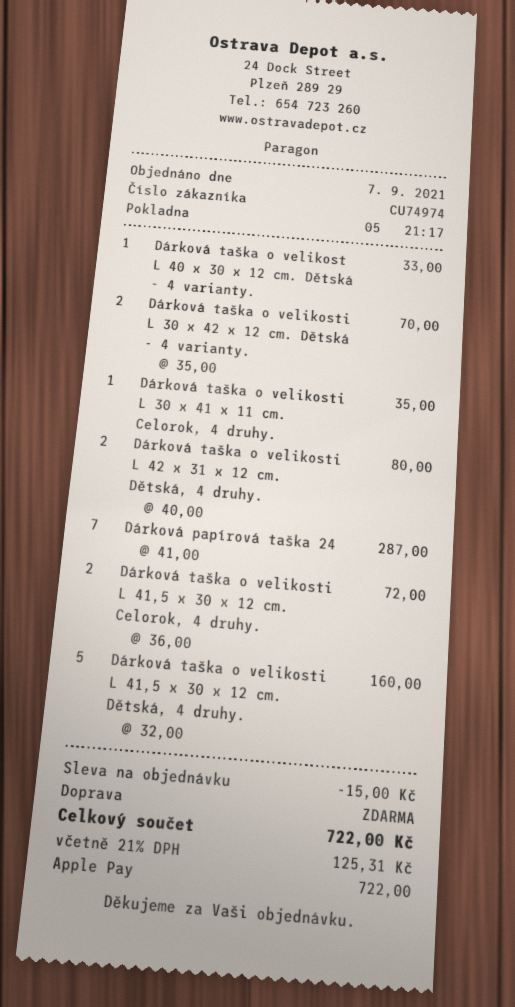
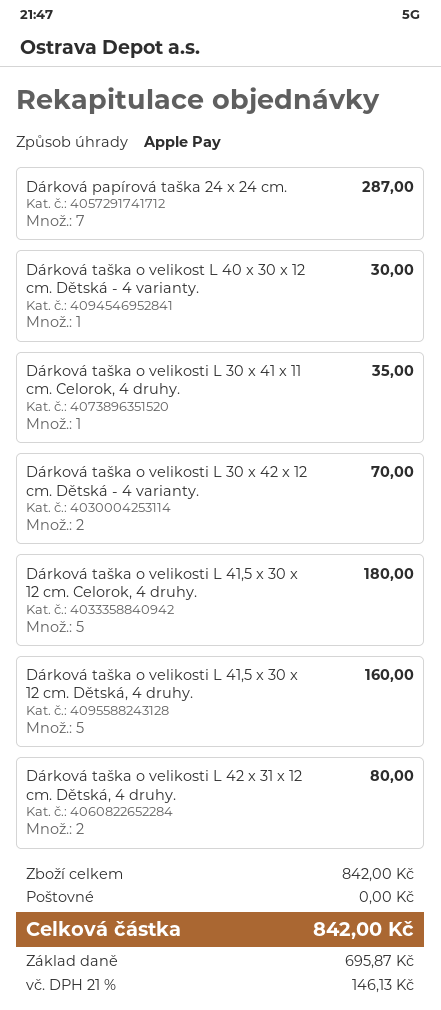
Dárková taška o velikost L 40 x 30 x 12 cm. Dětská - 4 varianty.: 1 for 33.00 -> 1 for 30.00
Dárková taška o velikosti L 41,5 x 30 x 12 cm. Celorok, 4 druhy.: 2 for 72.00 -> 5 for 180.00
discount: 15.00 -> none
tax: 21% = 125.31 -> 21% = 146.13
total: 722.00 -> 842.00

